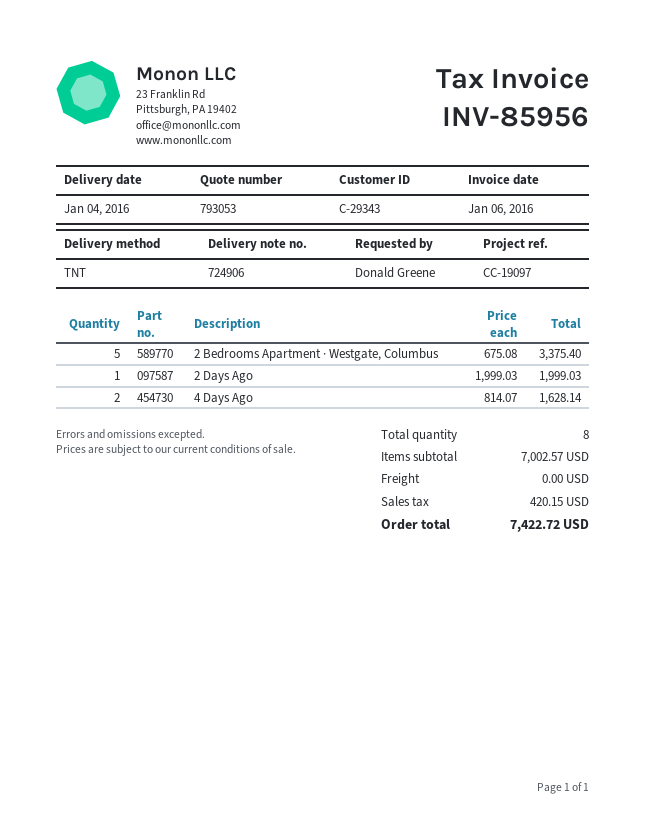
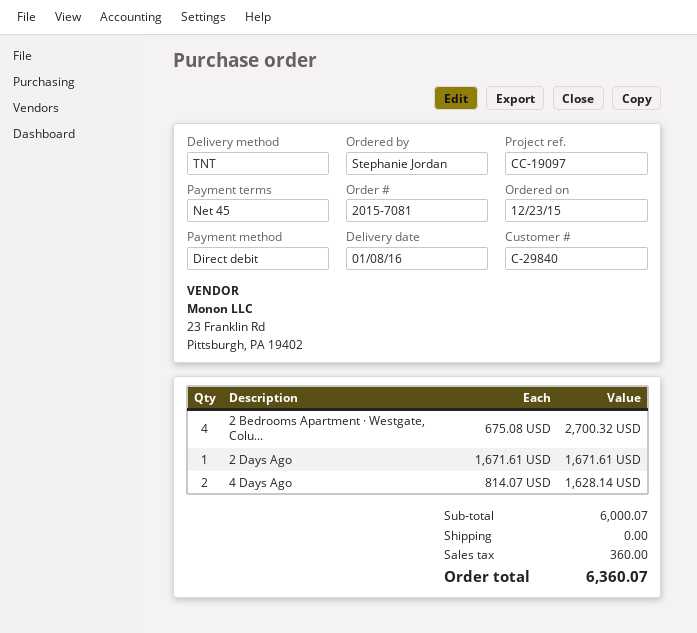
delivery date: 2016-01-04 -> 2016-01-08
customer number: C-29343 -> C-29840
ordered by: Donald Greene -> Stephanie Jordan
2 Bedrooms Apartment · Westgate, Columbus: 5 x 675.08 = 3375.40 -> 4 x 675.08 = 2700.32
2 Days Ago: 1 x 1999.03 = 1999.03 -> 1 x 1671.61 = 1671.61
subtotal: 7002.57 -> 6000.07
tax: 420.15 -> 360.00
total: 7422.72 -> 6360.07

